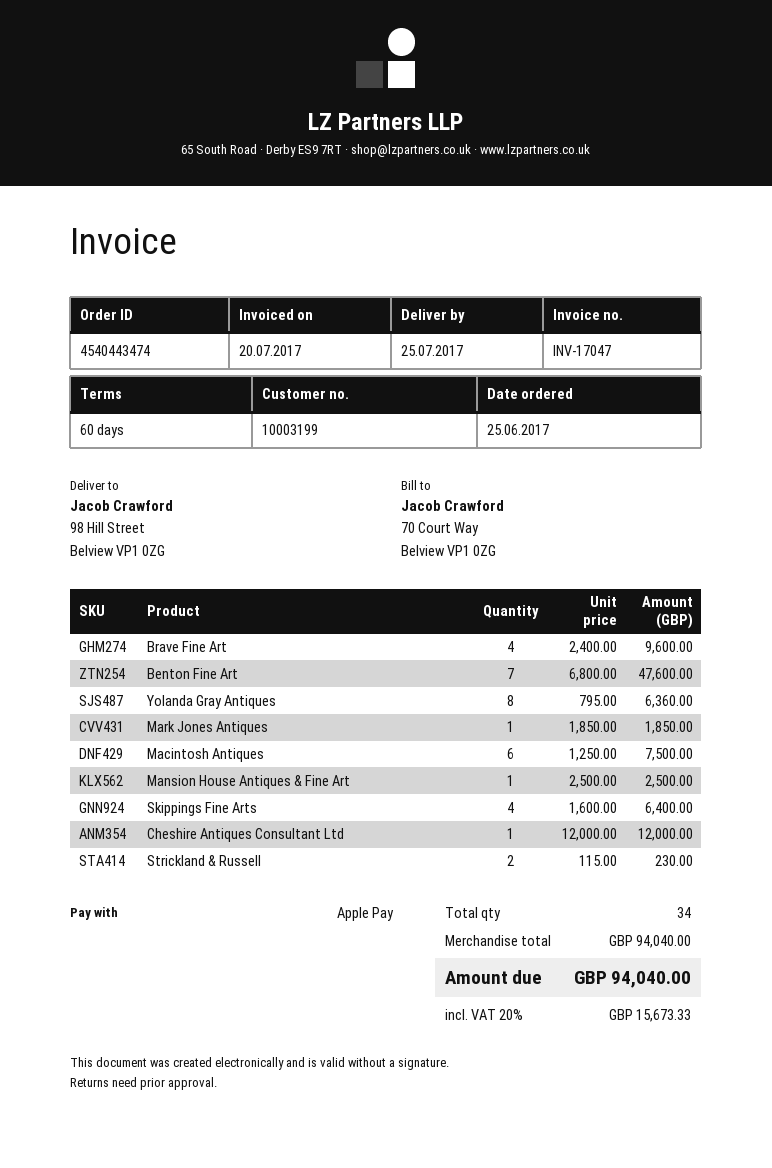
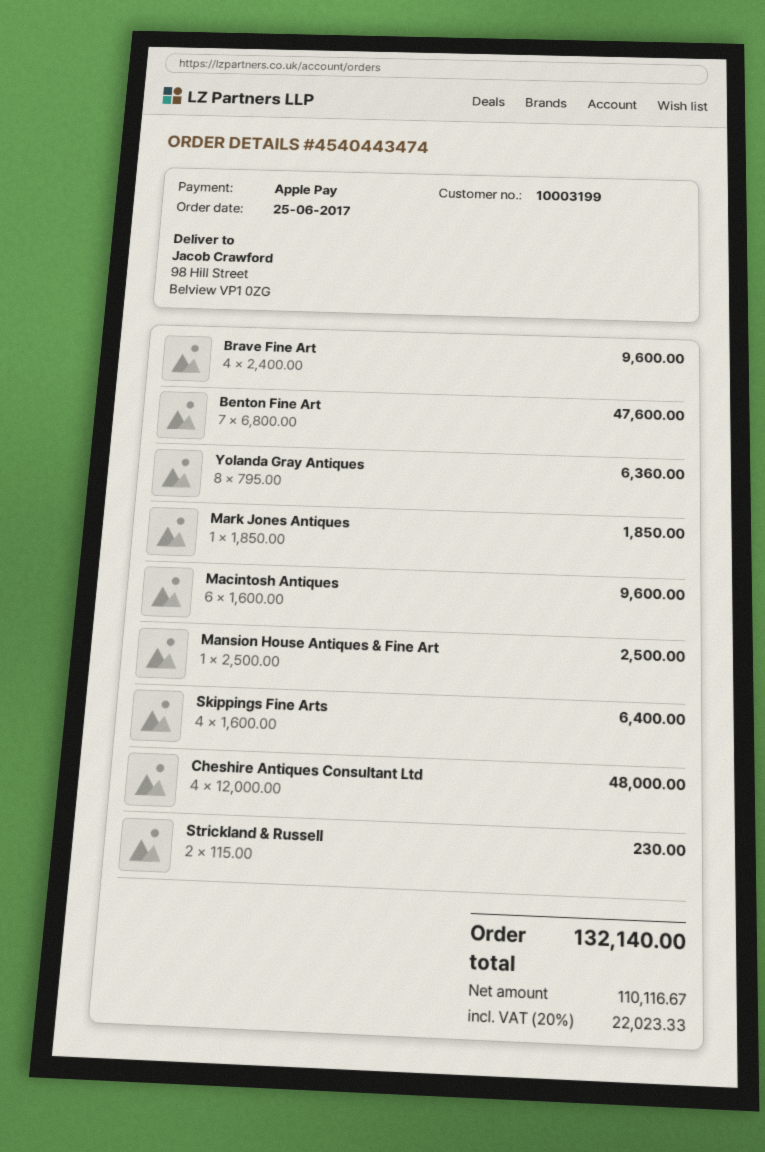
Macintosh Antiques: 6 x 1250.00 = 7500.00 -> 6 x 1600.00 = 9600.00
Cheshire Antiques Consultant Ltd: 1 x 12000.00 = 12000.00 -> 4 x 12000.00 = 48000.00
tax: 20% = 15673.33 -> 20% = 22023.33
total: 94040.00 -> 132140.00

